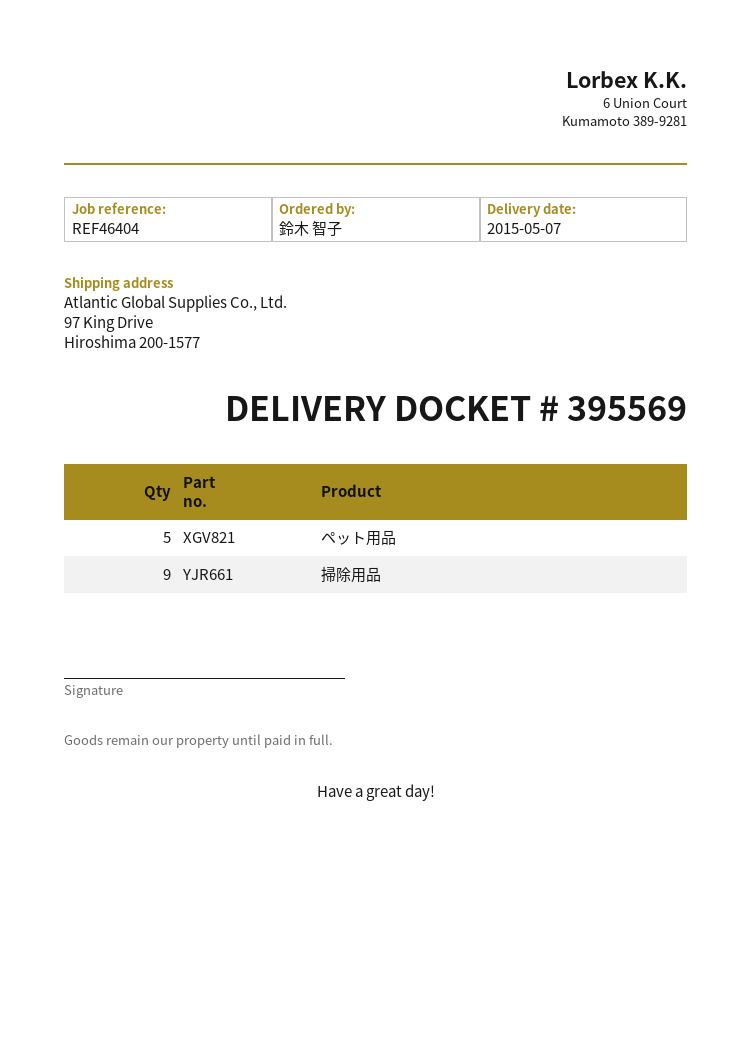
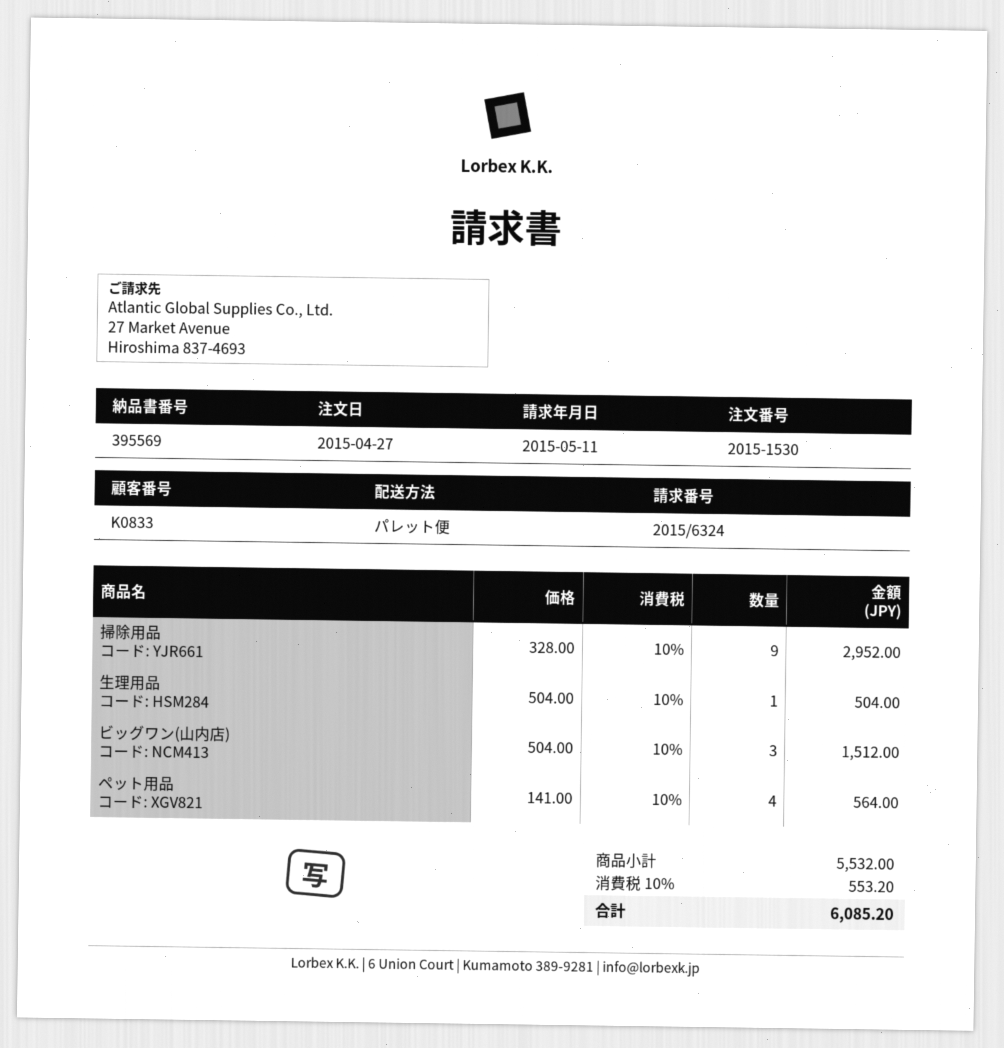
ペット用品: 5 -> 4
生理用品: none -> 1
ビッグワン(山内店): none -> 3

